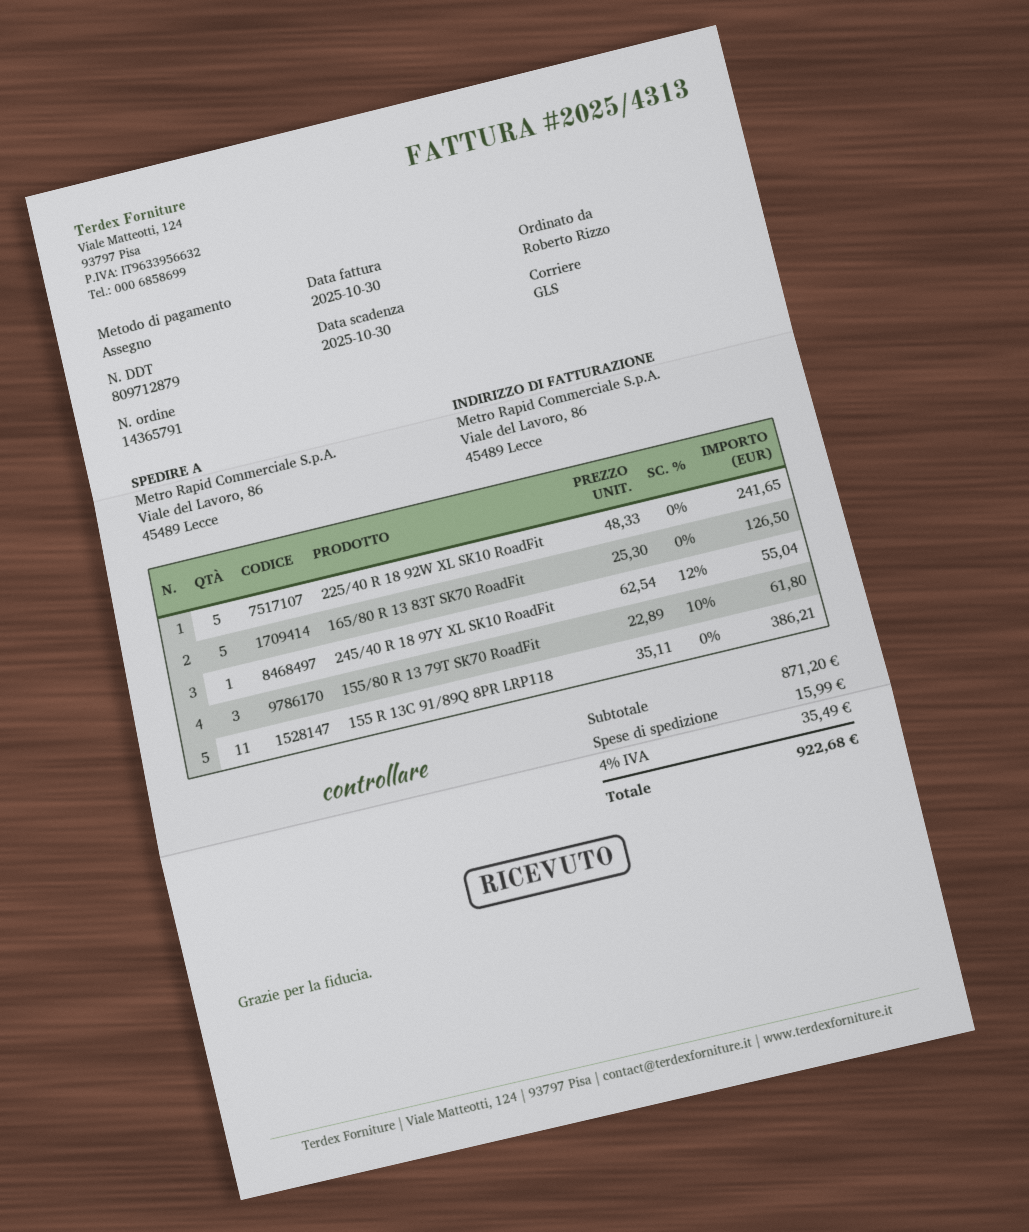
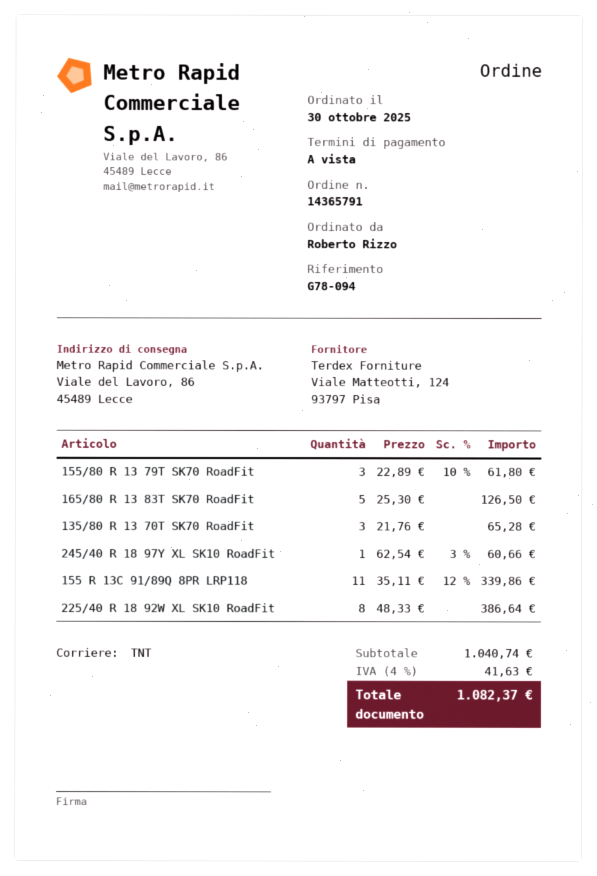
shipping method: GLS -> TNT
225/40 R 18 92W XL SK10 RoadFit: 5 x 48.33 = 241.65 -> 8 x 48.33 = 386.64
245/40 R 18 97Y XL SK10 RoadFit: 1 x 62.54 - 12% = 55.04 -> 1 x 62.54 - 3% = 60.66
155 R 13C 91/89Q 8PR LRP118: 11 x 35.11 = 386.21 -> 11 x 35.11 - 12% = 339.86
135/80 R 13 70T SK70 RoadFit: none -> 3 x 21.76 = 65.28
subtotal: 871.20 -> 1040.74
shipping: 15.99 -> none
tax: 4% = 35.49 -> 4% = 41.63
total: 922.68 -> 1082.37

